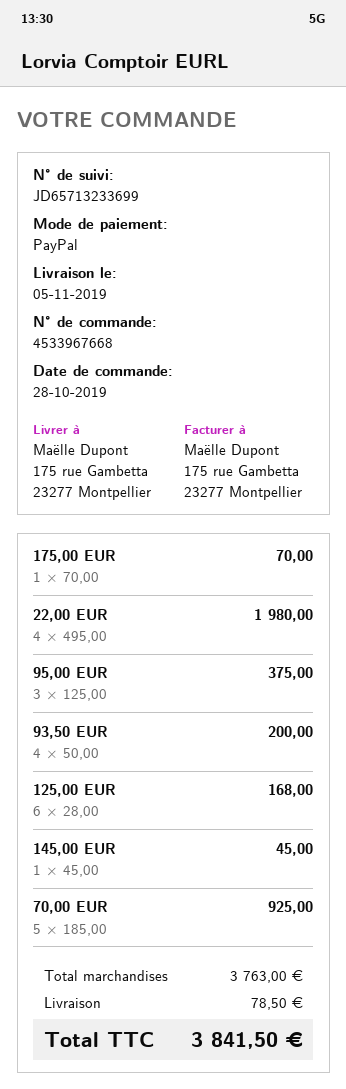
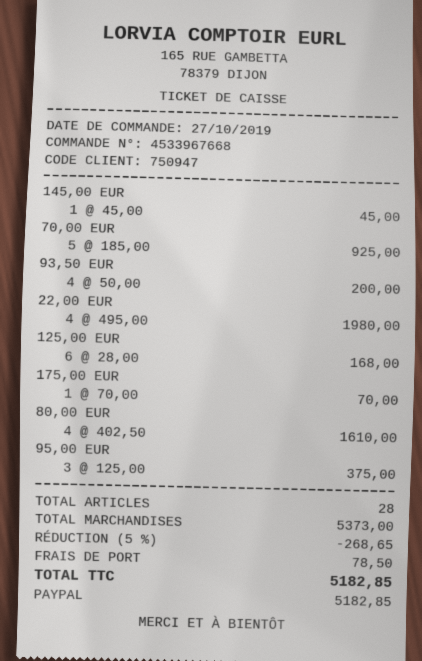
order date: 2019-10-28 -> 2019-10-27
80,00 EUR: none -> 4 x 402.50 = 1610.00
subtotal: 3763.00 -> 5373.00
discount: none -> 5% = 268.65
total: 3841.50 -> 5182.85

